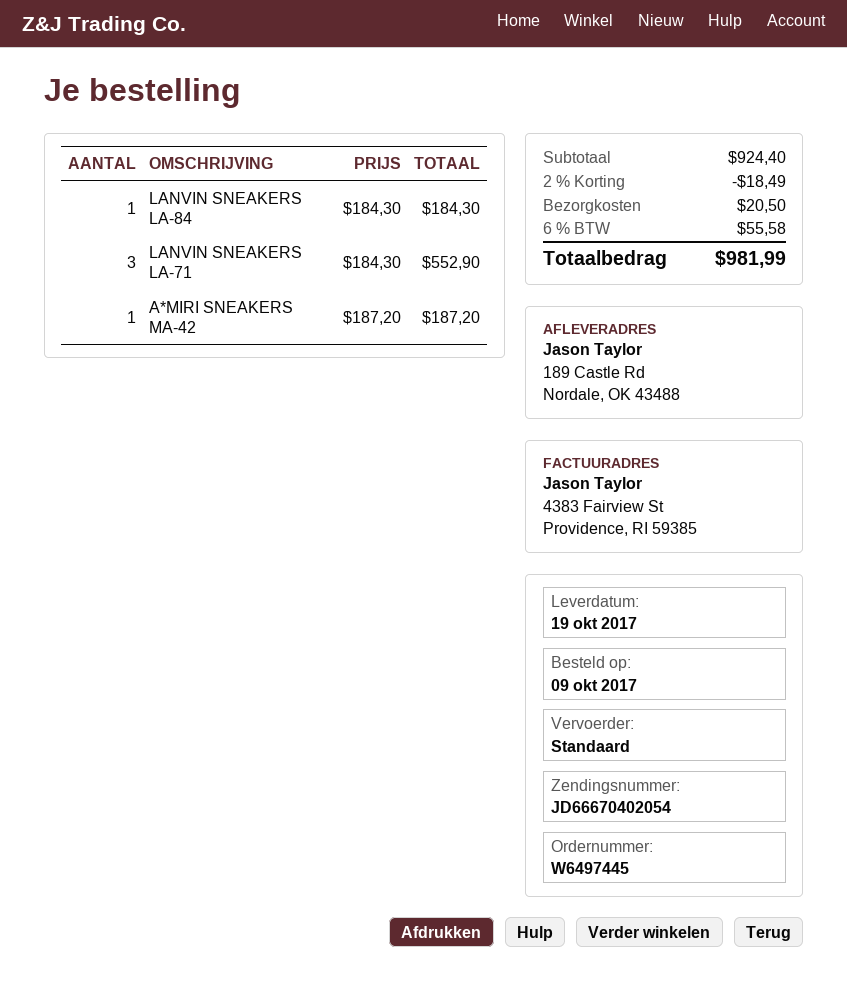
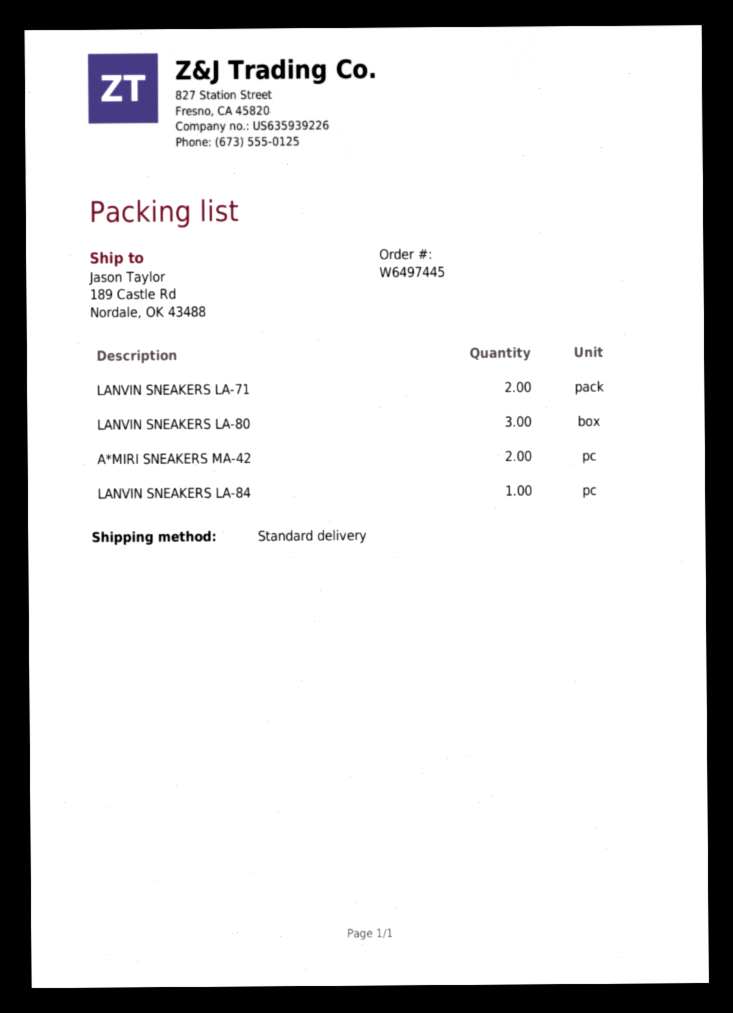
LANVIN SNEAKERS LA-71: 3 -> 2
A*MIRI SNEAKERS MA-42: 1 -> 2
LANVIN SNEAKERS LA-80: none -> 3

